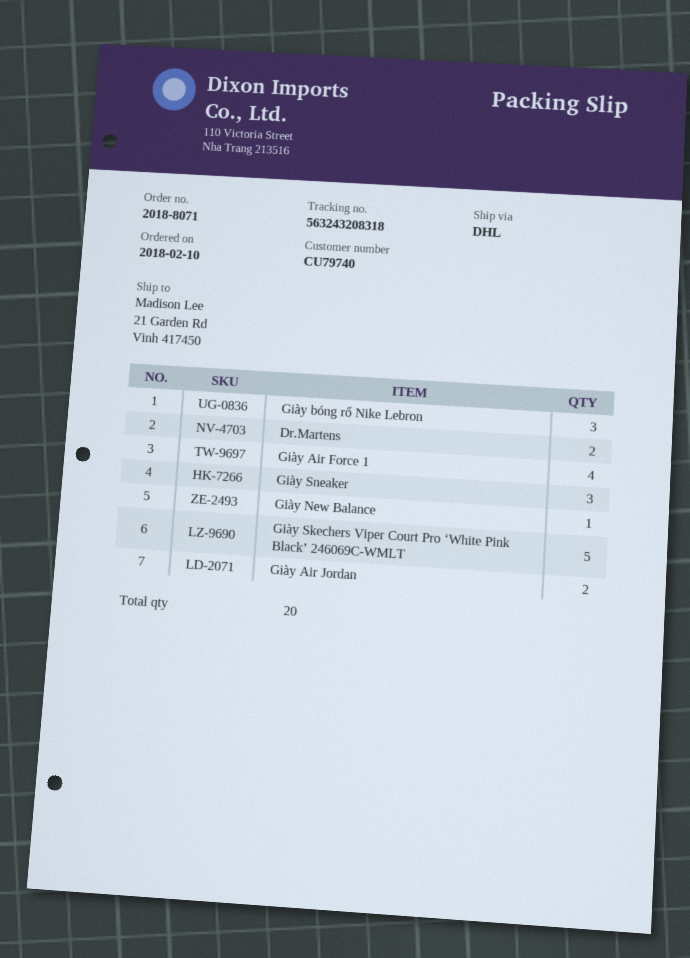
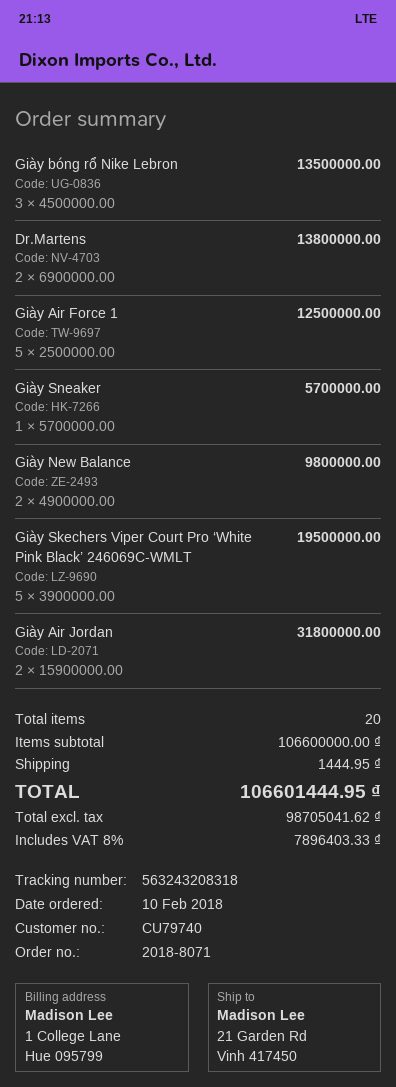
Giày Air Force 1: 4 -> 5
Giày Sneaker: 3 -> 1
Giày New Balance: 1 -> 2

